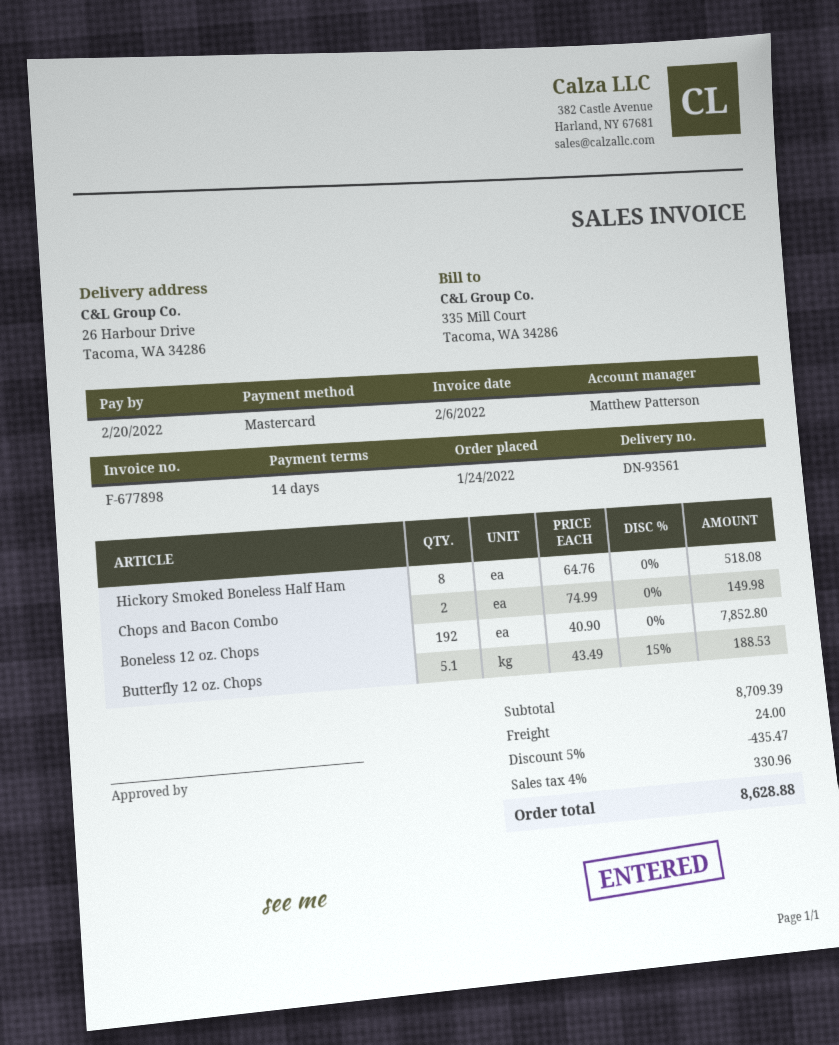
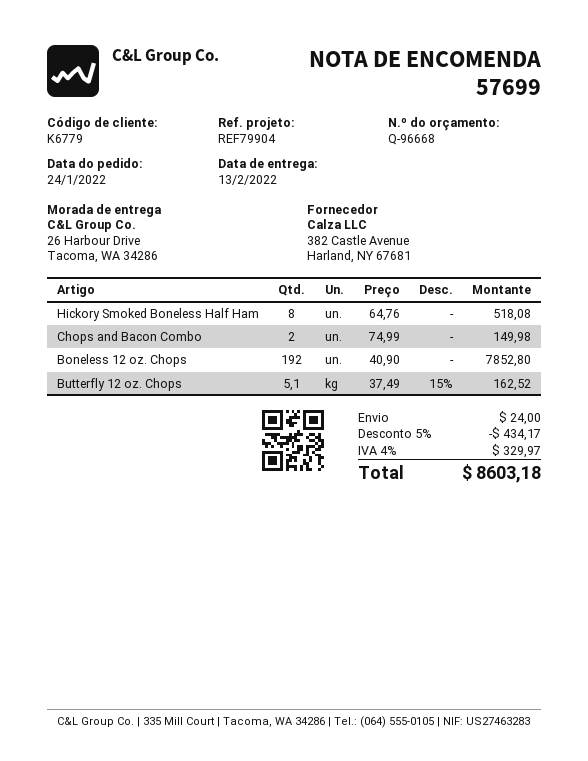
Butterfly 12 oz. Chops: 5.1 x 43.49 - 15% = 188.53 -> 5.1 x 37.49 - 15% = 162.52
discount: 5% = 435.47 -> 5% = 434.17
tax: 4% = 330.96 -> 4% = 329.97
total: 8628.88 -> 8603.18

